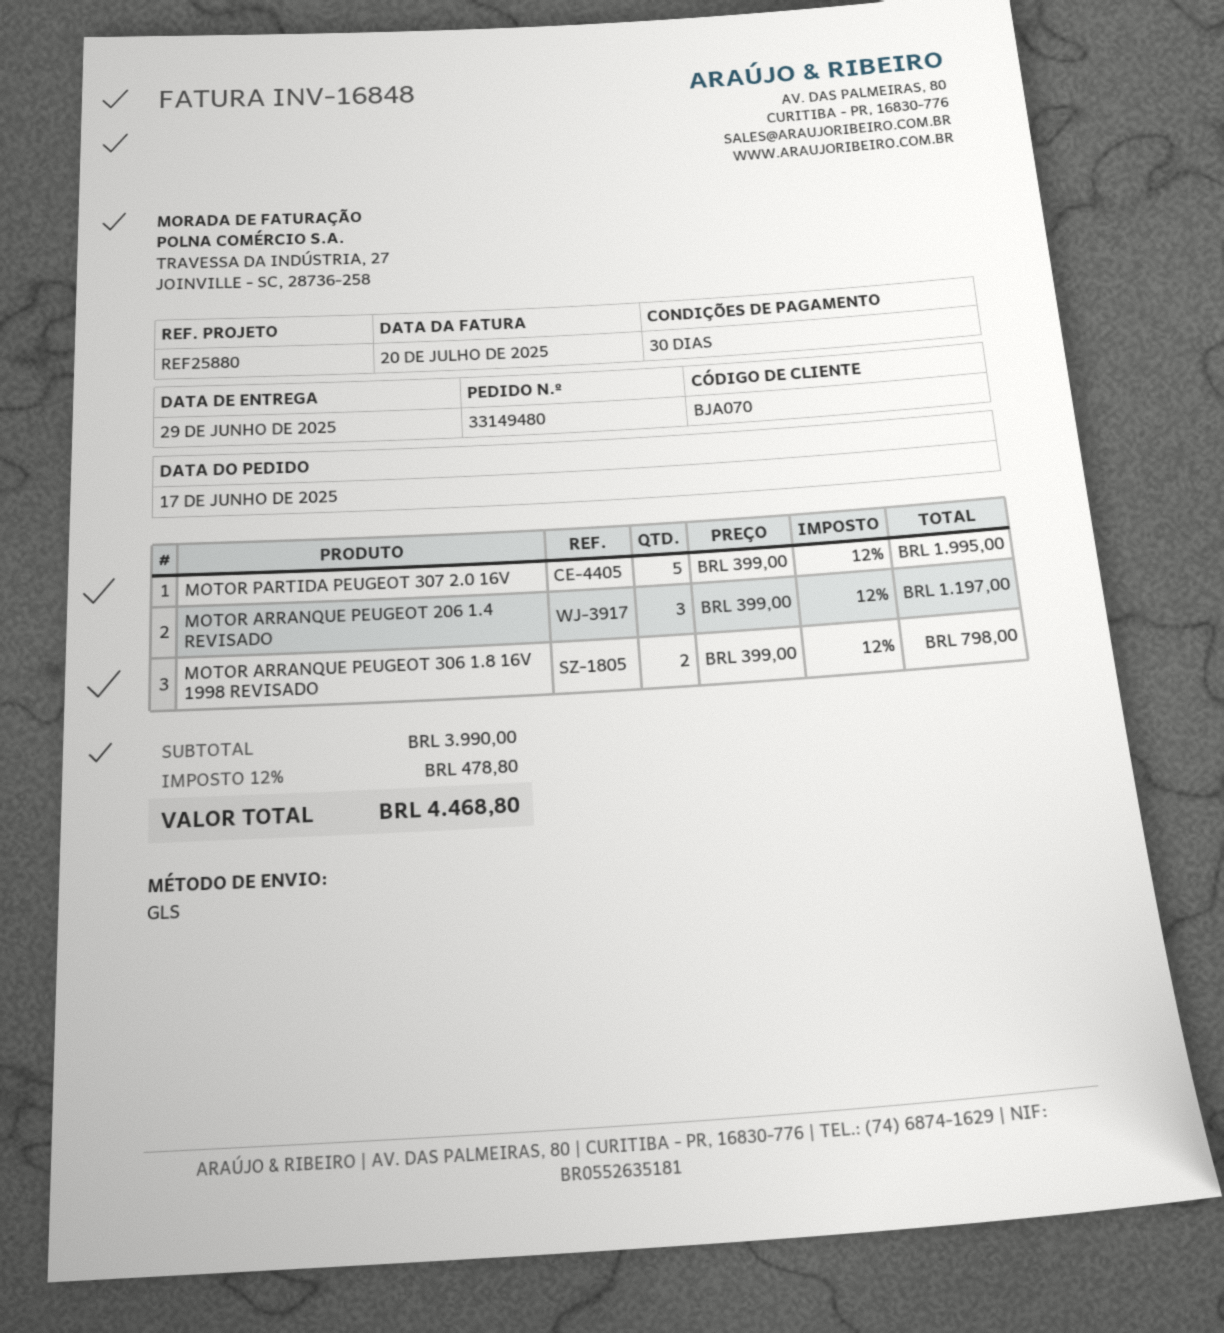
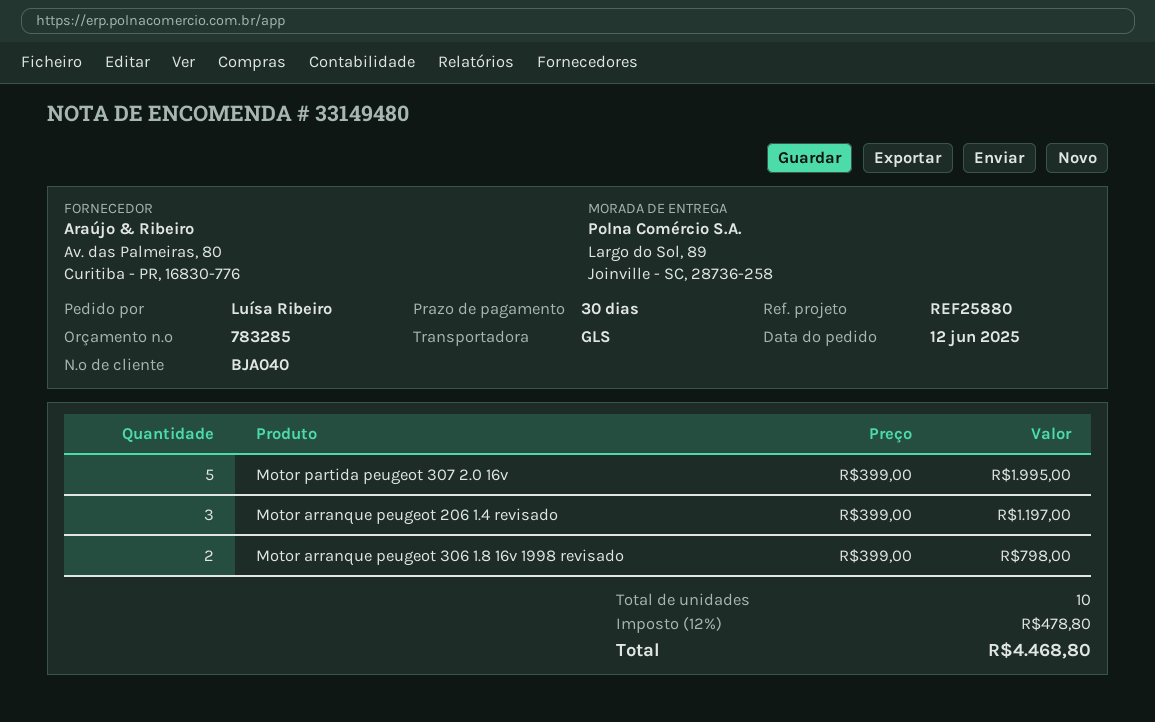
order date: 2025-06-17 -> 2025-06-12
customer number: BJA070 -> BJA040

